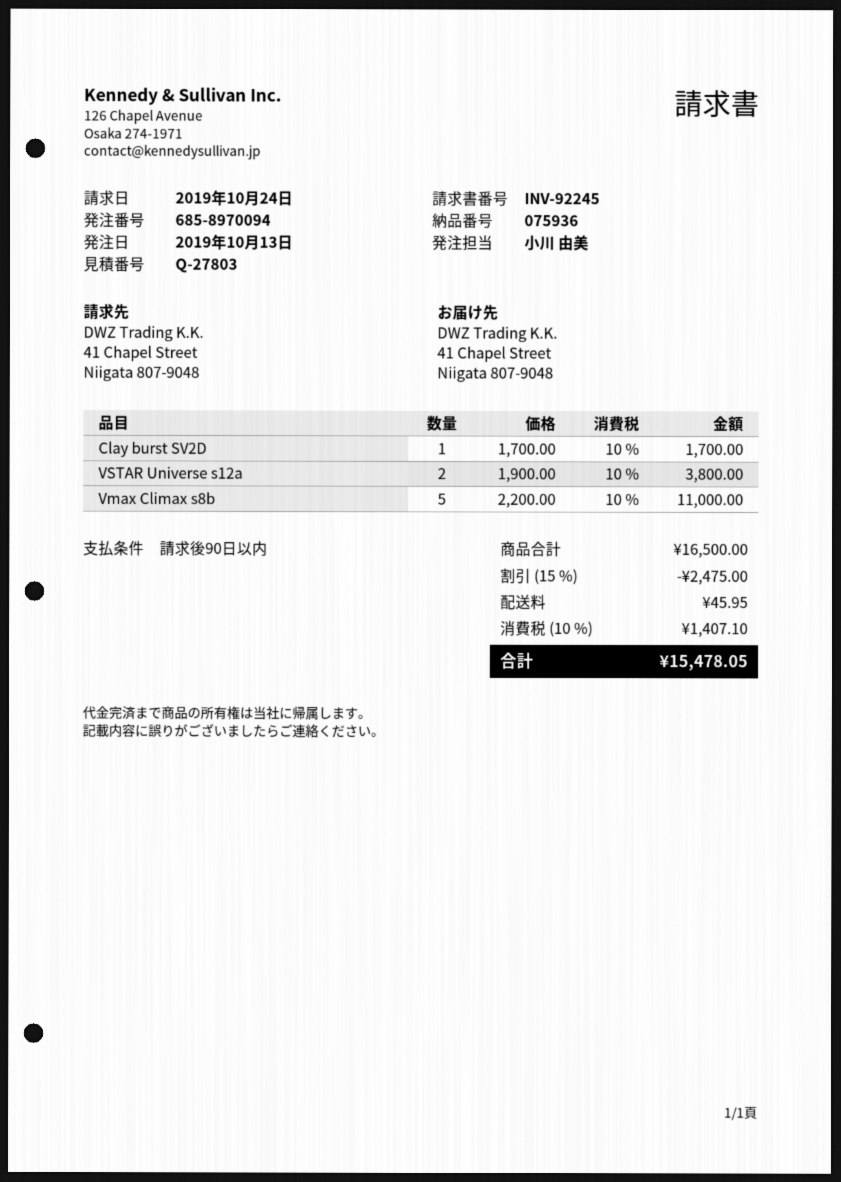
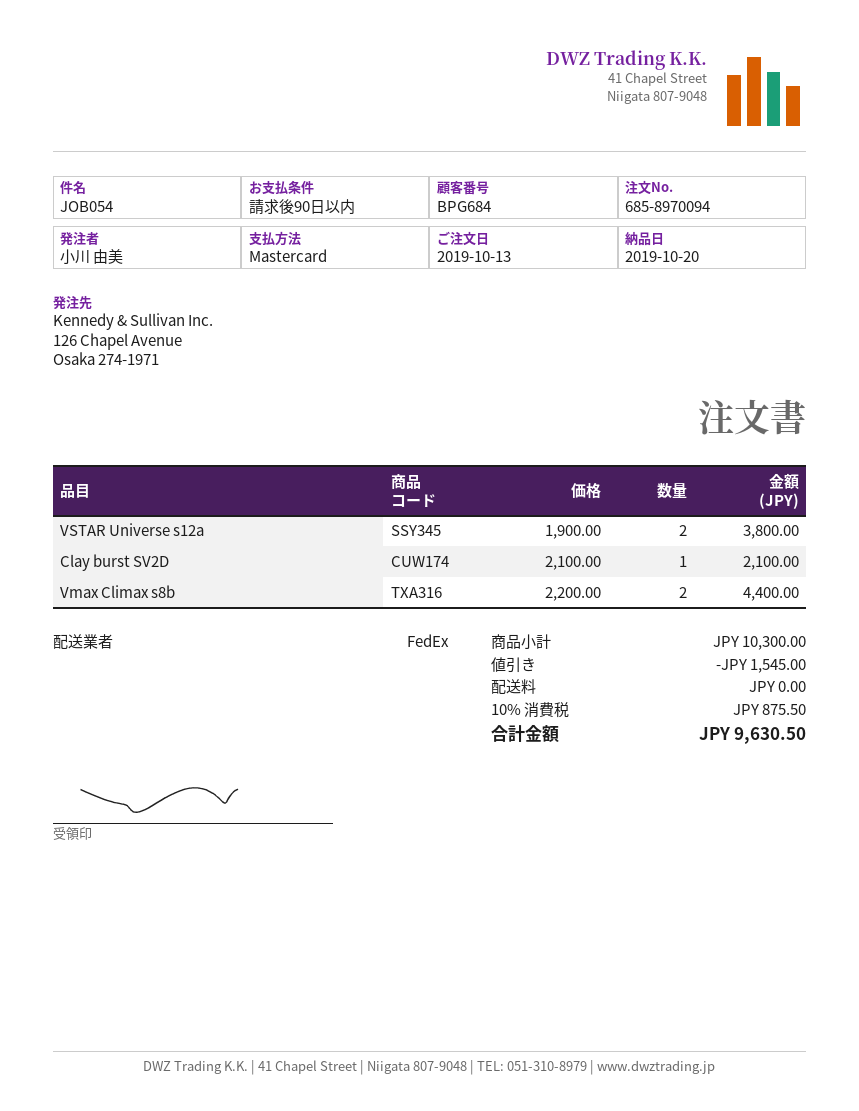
Clay burst SV2D: 1 x 1700.00 = 1700.00 -> 1 x 2100.00 = 2100.00
Vmax Climax s8b: 5 x 2200.00 = 11000.00 -> 2 x 2200.00 = 4400.00
subtotal: 16500.00 -> 10300.00
discount: 2475.00 -> 1545.00
shipping: 45.95 -> 0.00
tax: 10% = 1407.10 -> 10% = 875.50
total: 15478.05 -> 9630.50

